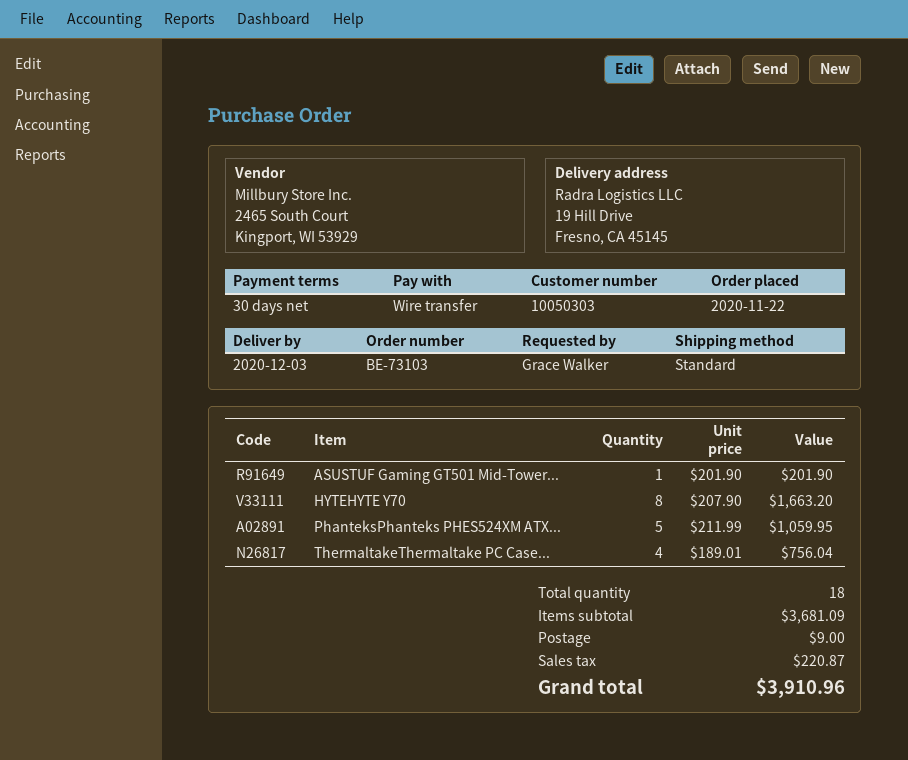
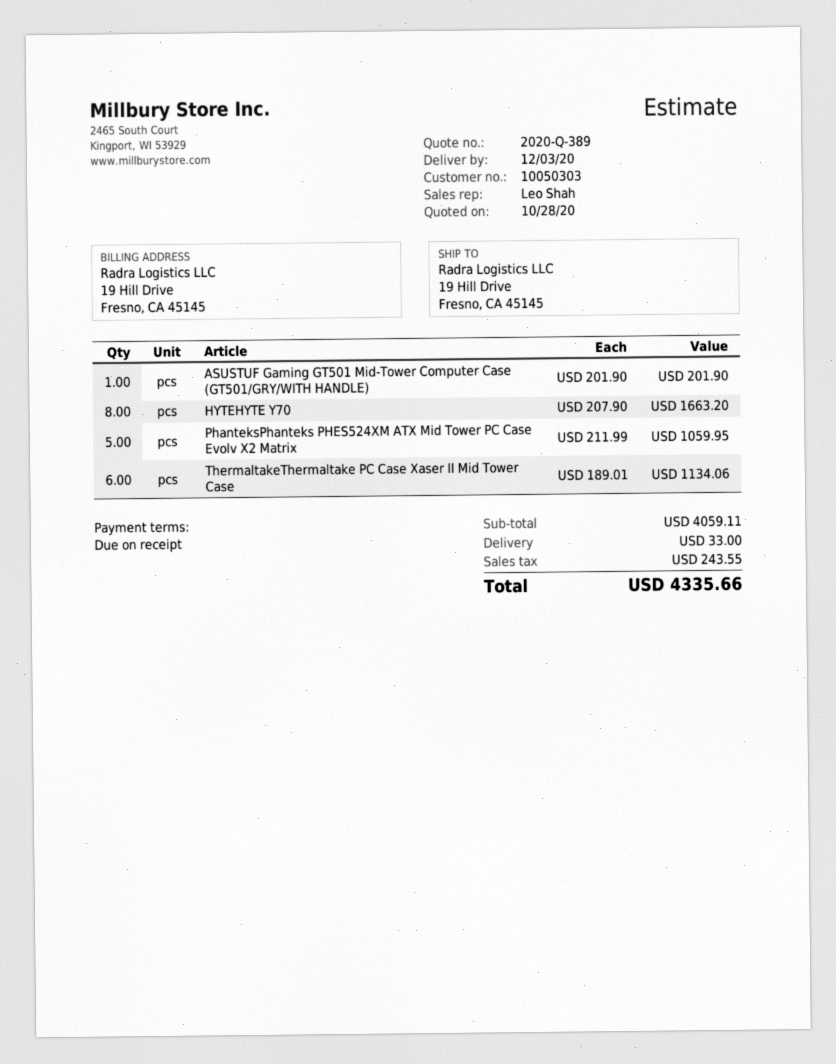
payment terms: 30 days -> on receipt
ThermaltakeThermaltake PC Case...: 4 x 189.01 = 756.04 -> 6 x 189.01 = 1134.06
subtotal: 3681.09 -> 4059.11
shipping: 9.00 -> 33.00
tax: 220.87 -> 243.55
total: 3910.96 -> 4335.66

